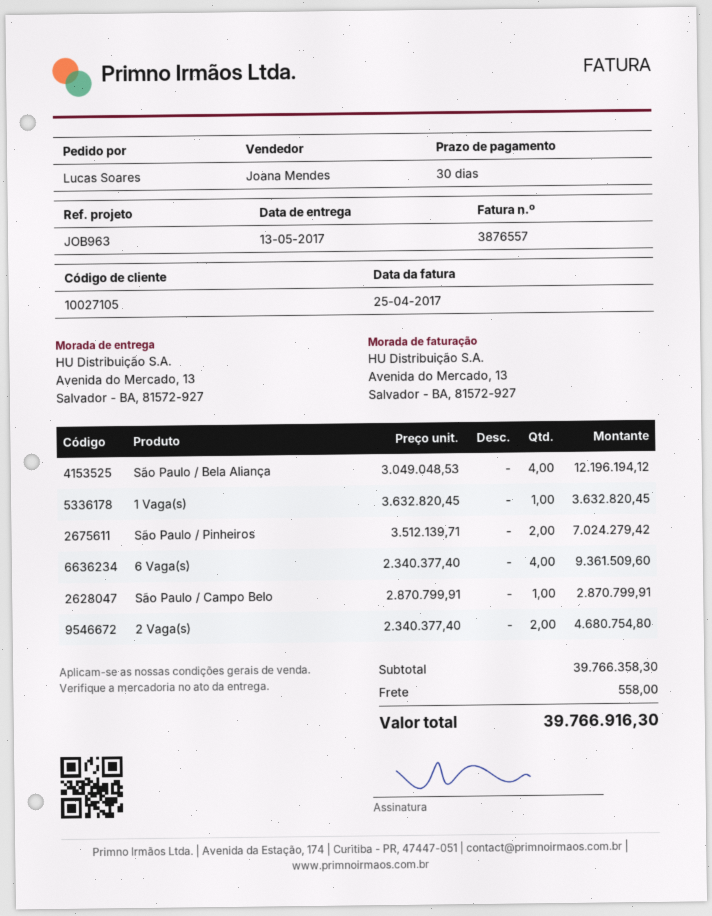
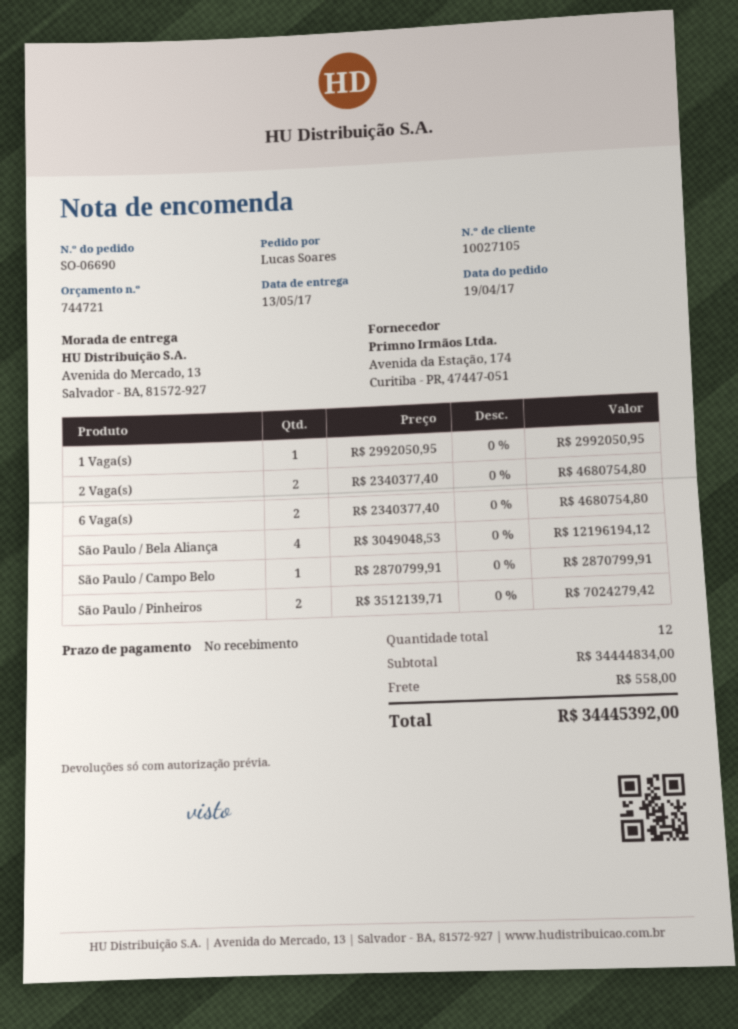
payment terms: 30 days -> on receipt
1 Vaga(s): 1 x 3632820.45 = 3632820.45 -> 1 x 2992050.95 = 2992050.95
6 Vaga(s): 4 x 2340377.40 = 9361509.60 -> 2 x 2340377.40 = 4680754.80
subtotal: 39766358.30 -> 34444834.00
total: 39766916.30 -> 34445392.00

